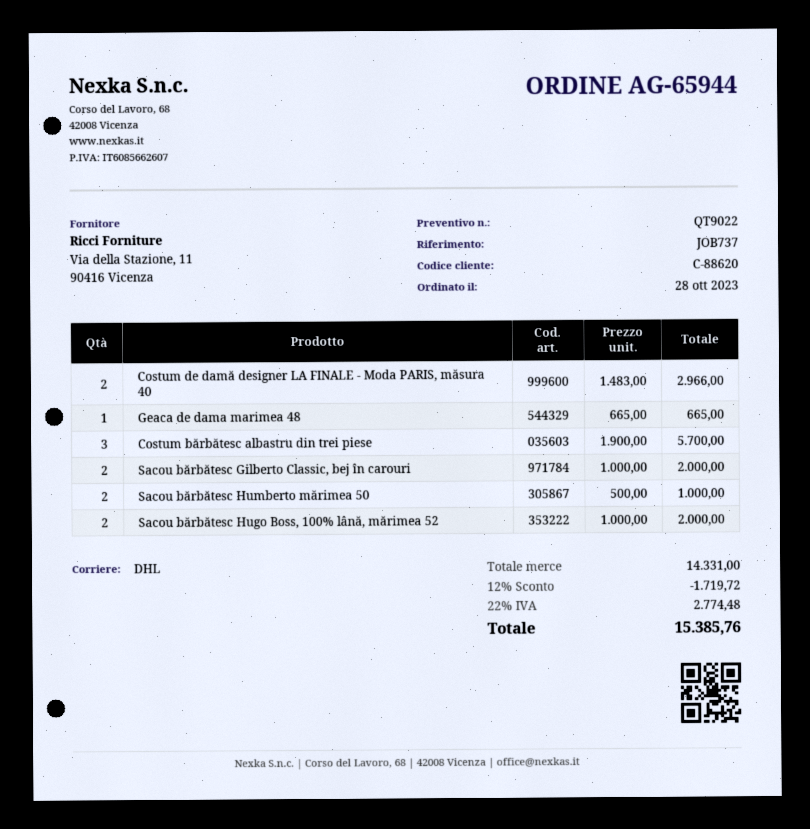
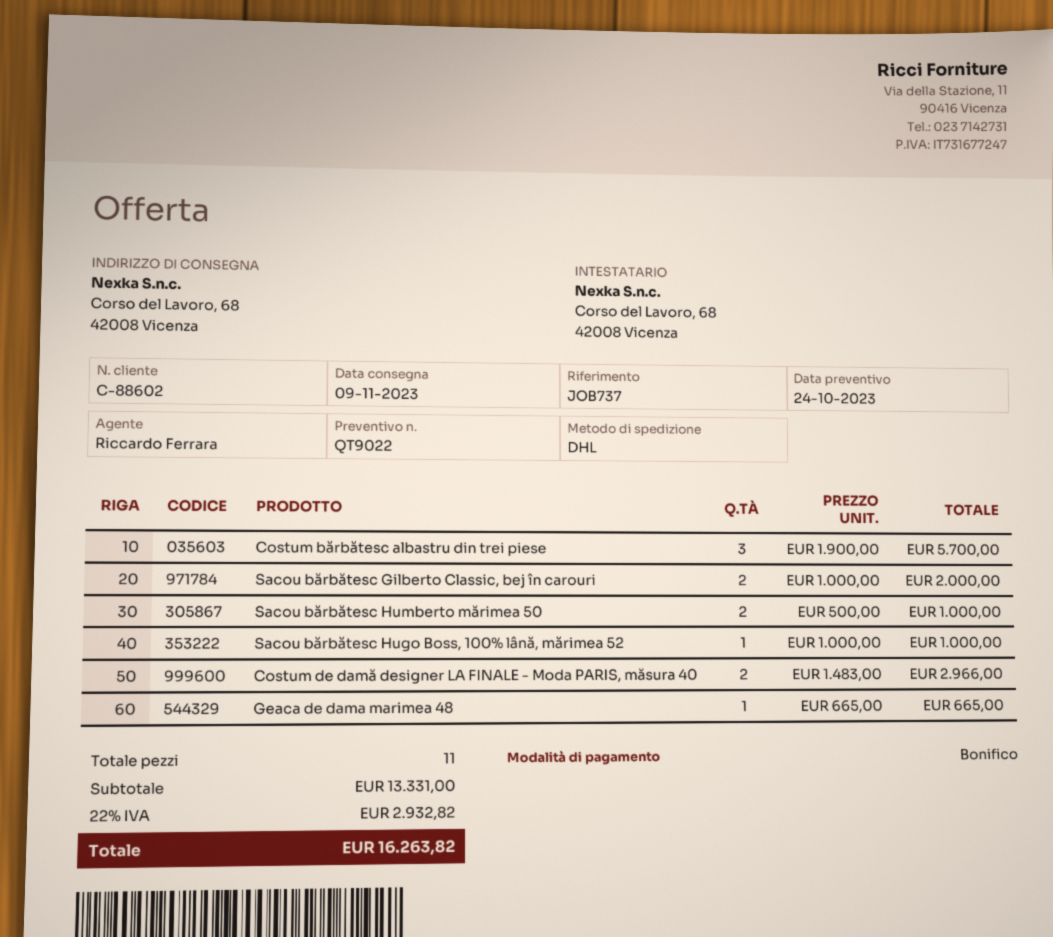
customer number: C-88620 -> C-88602
Sacou bărbătesc Hugo Boss, 100% lână, mărimea 52: 2 x 1000.00 = 2000.00 -> 1 x 1000.00 = 1000.00
subtotal: 14331.00 -> 13331.00
discount: 12% = 1719.72 -> none
tax: 22% = 2774.48 -> 22% = 2932.82
total: 15385.76 -> 16263.82

